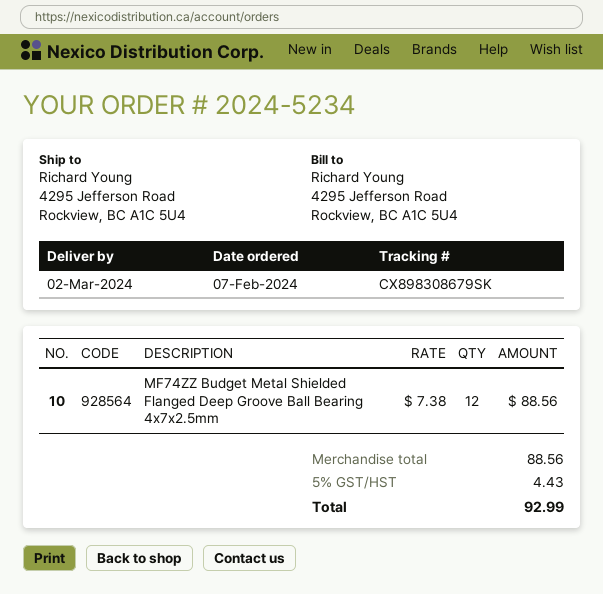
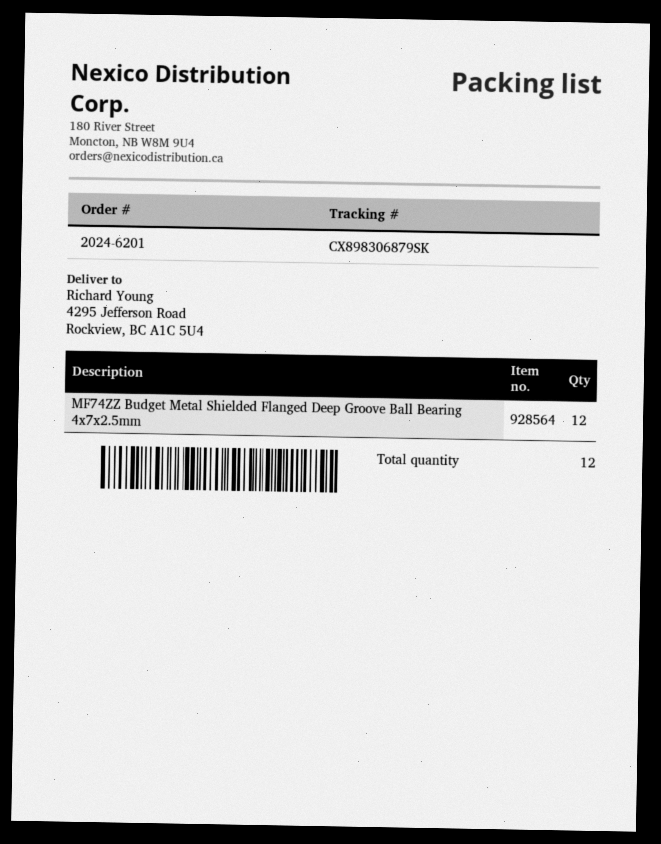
order number: 2024-5234 -> 2024-6201
tracking number: CX898308679SK -> CX898306879SK

